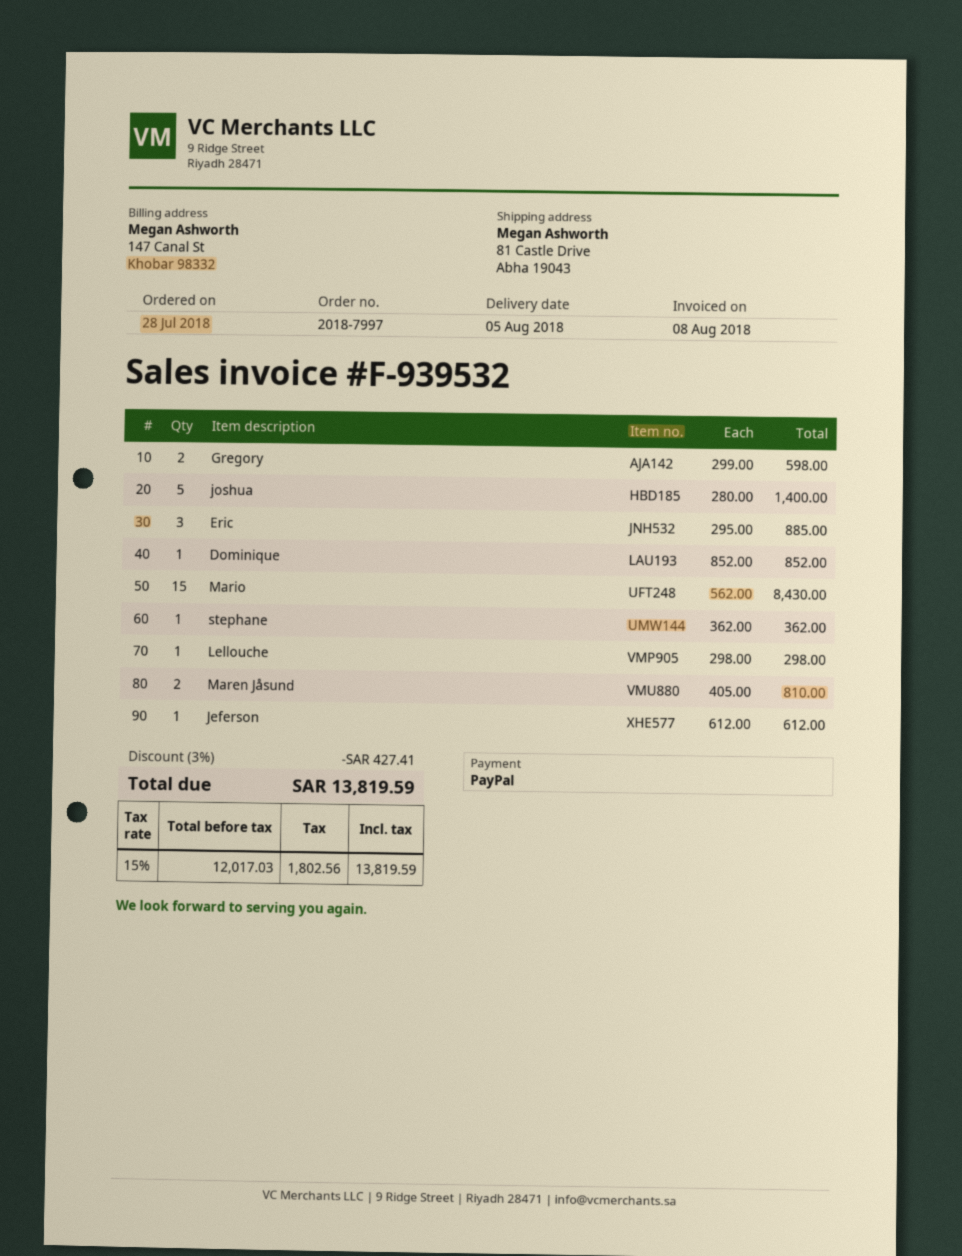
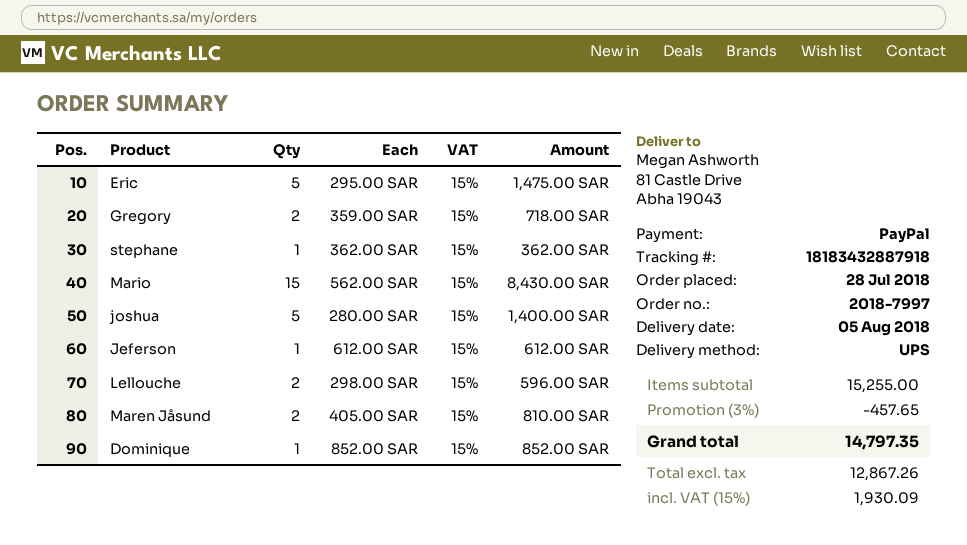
Gregory: 2 x 299.00 = 598.00 -> 2 x 359.00 = 718.00
Eric: 3 x 295.00 = 885.00 -> 5 x 295.00 = 1475.00
Lellouche: 1 x 298.00 = 298.00 -> 2 x 298.00 = 596.00
discount: 3% = 427.41 -> 3% = 457.65
net: 12017.03 -> 12867.26
tax: 15% = 1802.56 -> 15% = 1930.09
total: 13819.59 -> 14797.35

